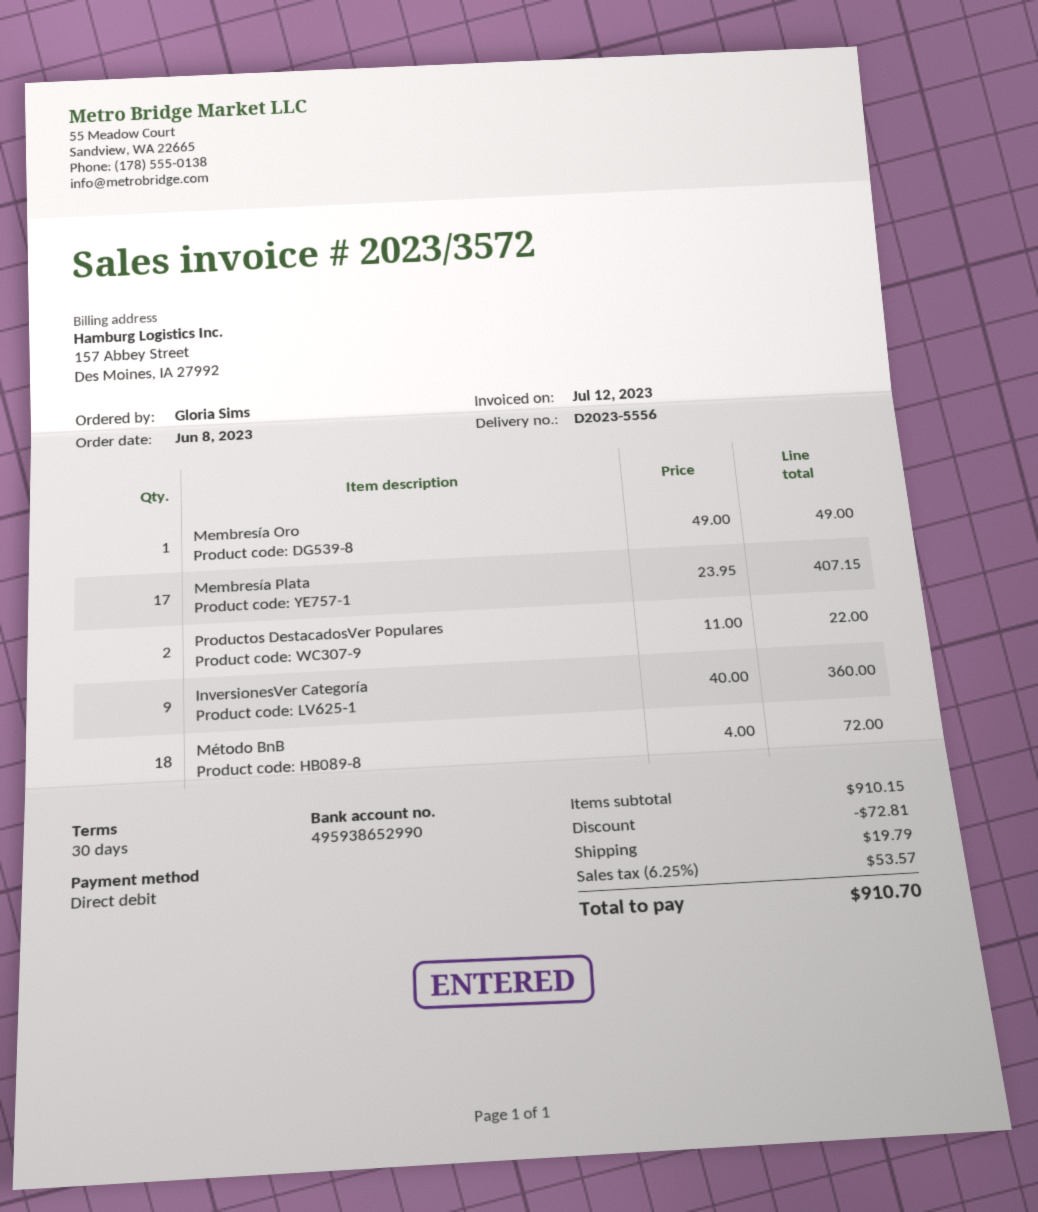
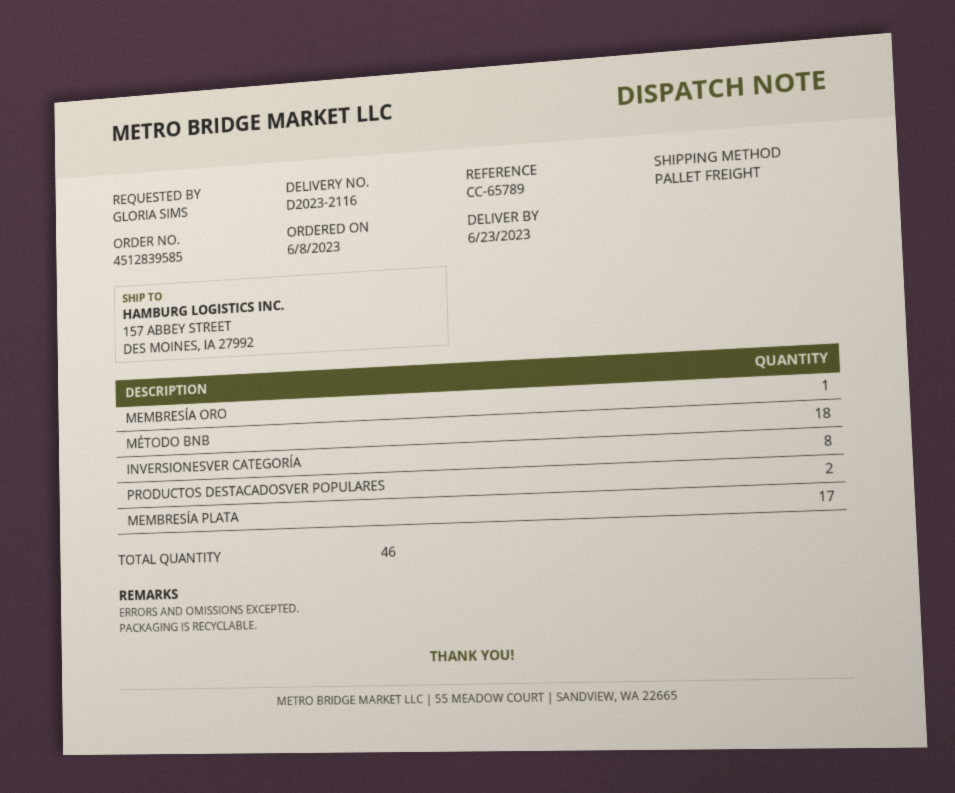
delivery note number: D2023-5556 -> D2023-2116
InversionesVer Categoría: 9 -> 8

